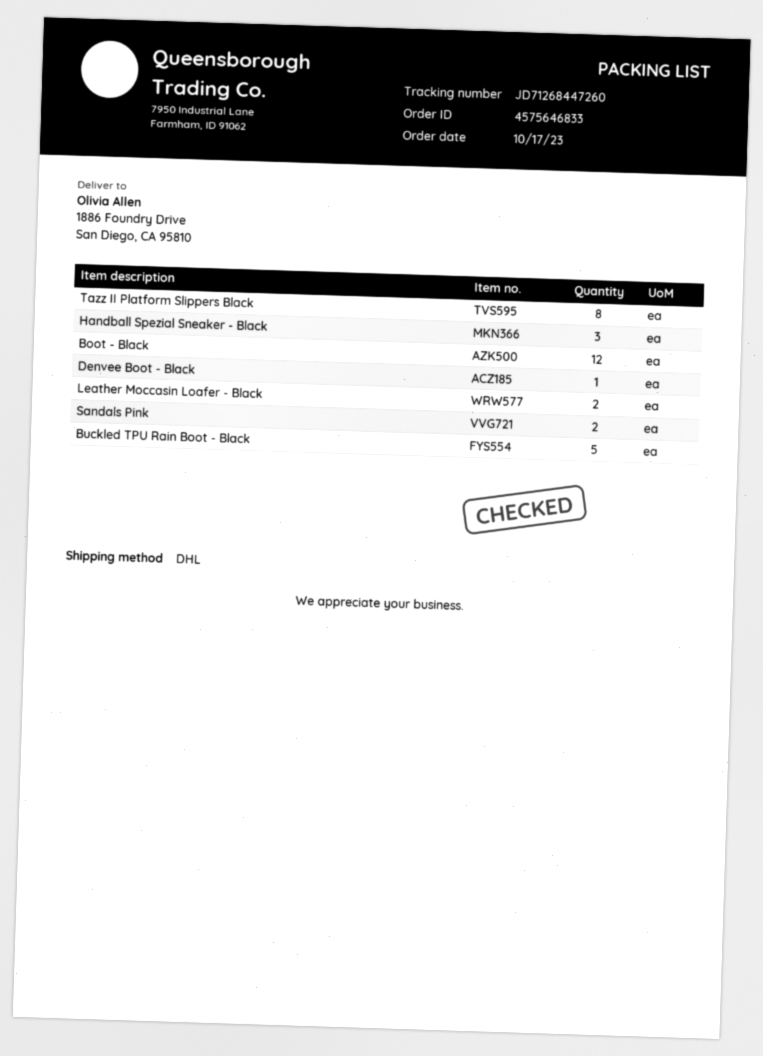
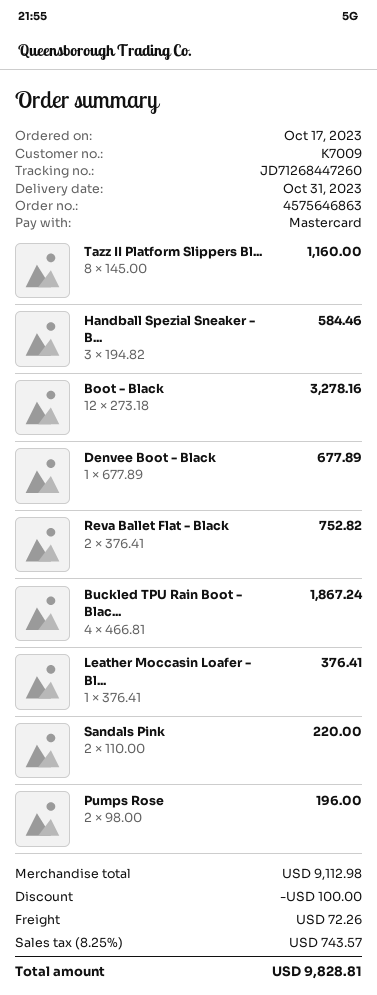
order number: 4575646833 -> 4575646863
Leather Moccasin Loafer - Black: 2 -> 1
Buckled TPU Rain Boot - Black: 5 -> 4
Reva Ballet Flat - Black: none -> 2
Pumps Rose: none -> 2

